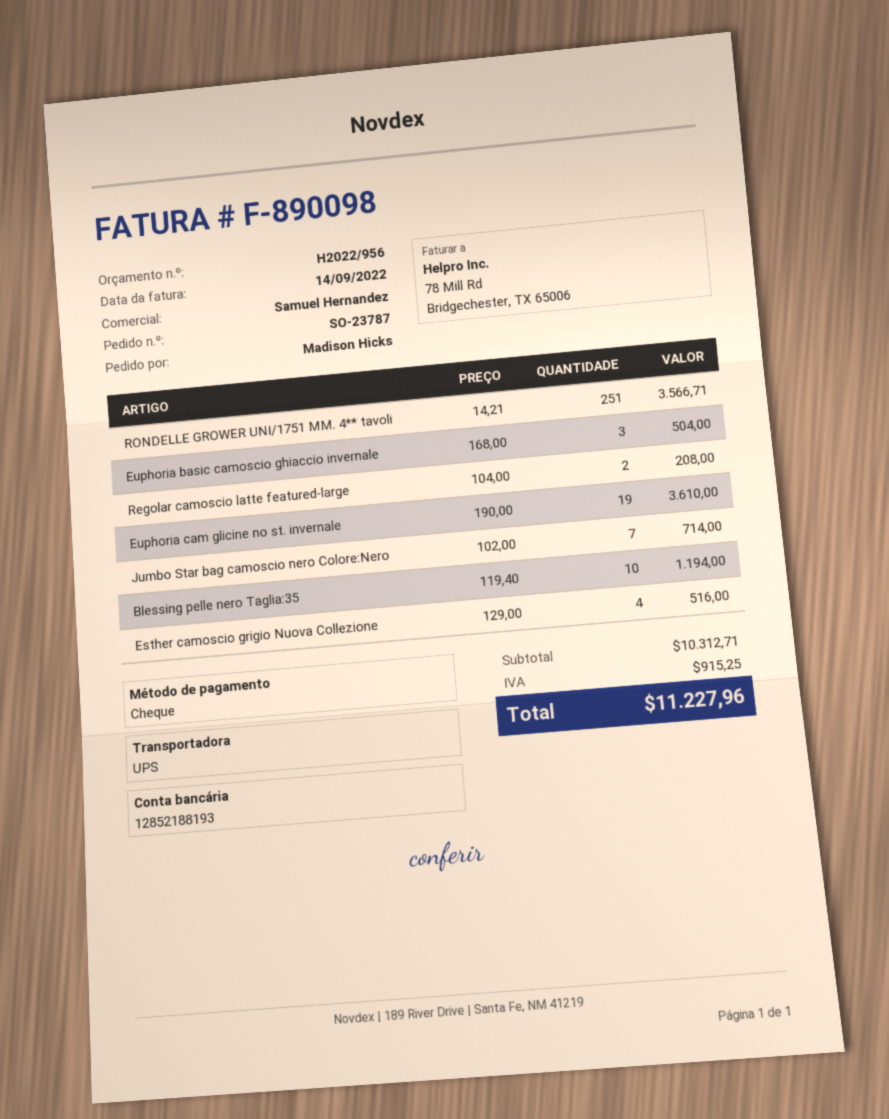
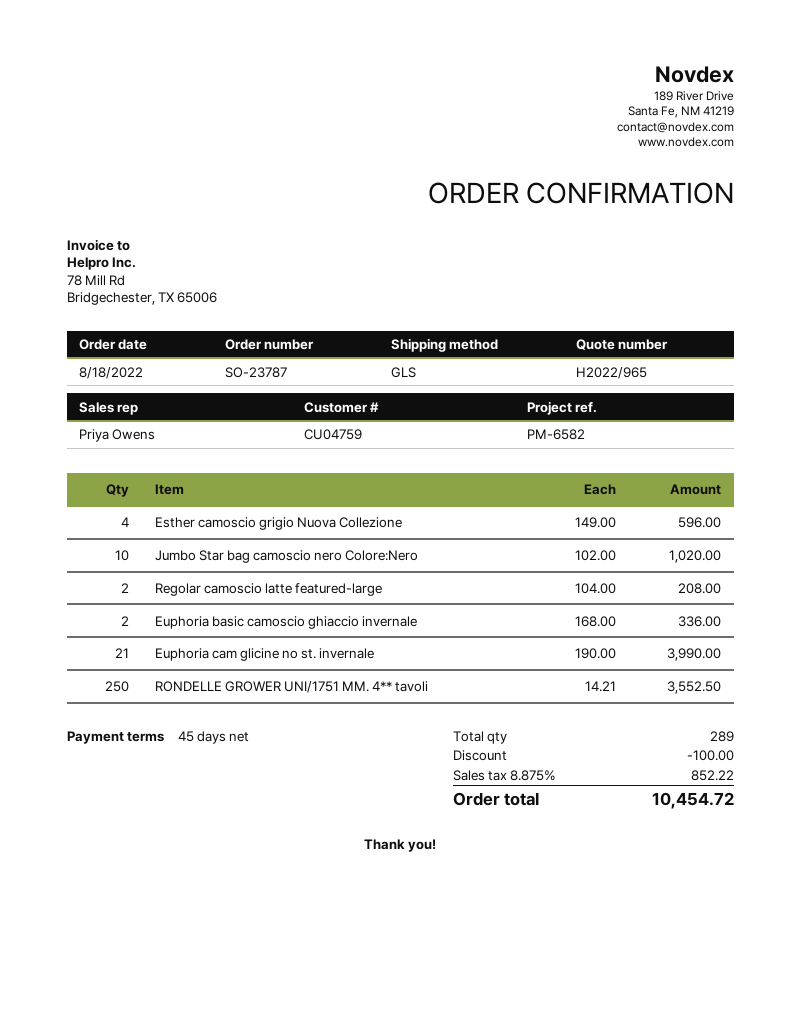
quote number: H2022/956 -> H2022/965
sales rep: Samuel Hernandez -> Priya Owens
shipping method: UPS -> GLS
RONDELLE GROWER UNI/1751 MM. 4** tavoli: 251 x 14.21 = 3566.71 -> 250 x 14.21 = 3552.50
Euphoria basic camoscio ghiaccio invernale: 3 x 168.00 = 504.00 -> 2 x 168.00 = 336.00
Euphoria cam glicine no st. invernale: 19 x 190.00 = 3610.00 -> 21 x 190.00 = 3990.00
Jumbo Star bag camoscio nero Colore:Nero: 7 x 102.00 = 714.00 -> 10 x 102.00 = 1020.00
Blessing pelle nero Taglia:35: 10 x 119.40 = 1194.00 -> none
Esther camoscio grigio Nuova Collezione: 4 x 129.00 = 516.00 -> 4 x 149.00 = 596.00
discount: none -> 100.00
tax: 915.25 -> 852.22
total: 11227.96 -> 10454.72

